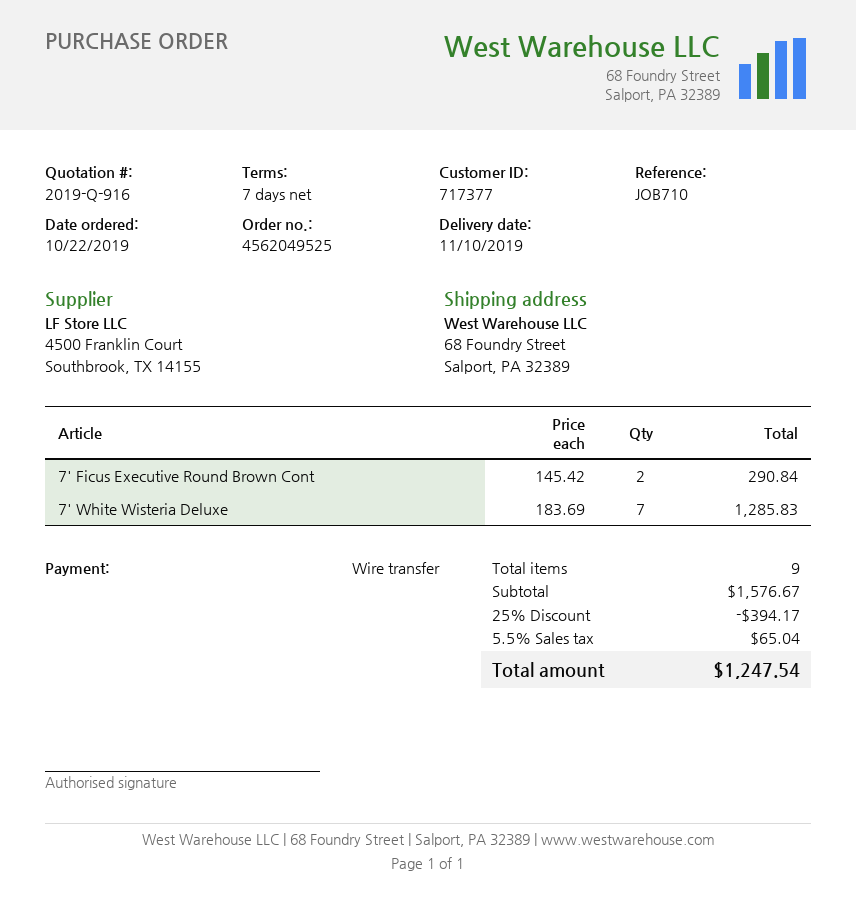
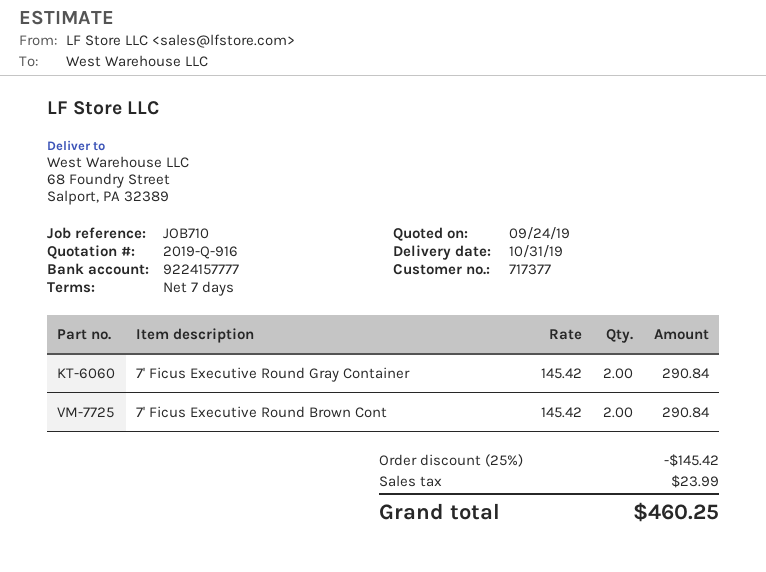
delivery date: 2019-11-10 -> 2019-10-31
7' White Wisteria Deluxe: 7 x 183.69 = 1285.83 -> none
7' Ficus Executive Round Gray Container: none -> 2 x 145.42 = 290.84
discount: 25% = 394.17 -> 25% = 145.42
tax: 65.04 -> 23.99
total: 1247.54 -> 460.25

